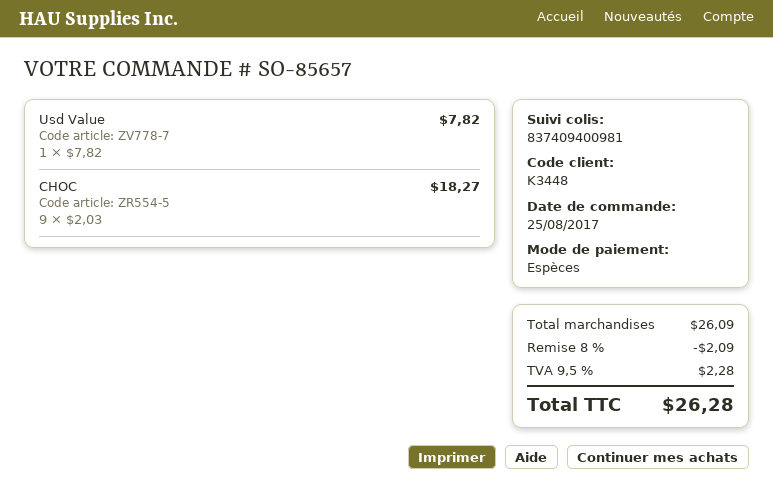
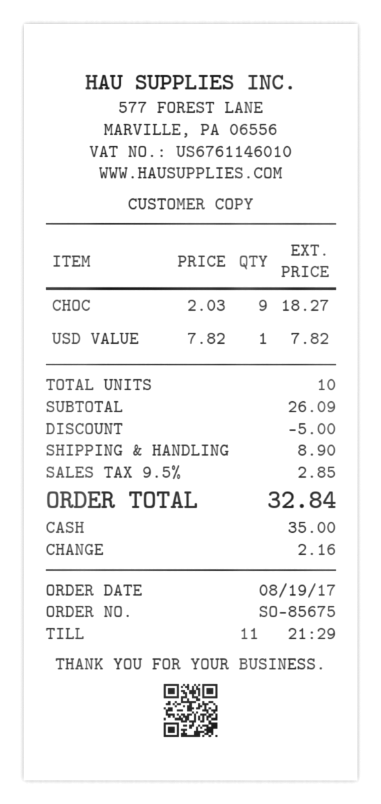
order number: SO-85657 -> SO-85675
order date: 2017-08-25 -> 2017-08-19
discount: 2.09 -> 5.00
shipping: none -> 8.90
tax: 9.5% = 2.28 -> 9.5% = 2.85
total: 26.28 -> 32.84

